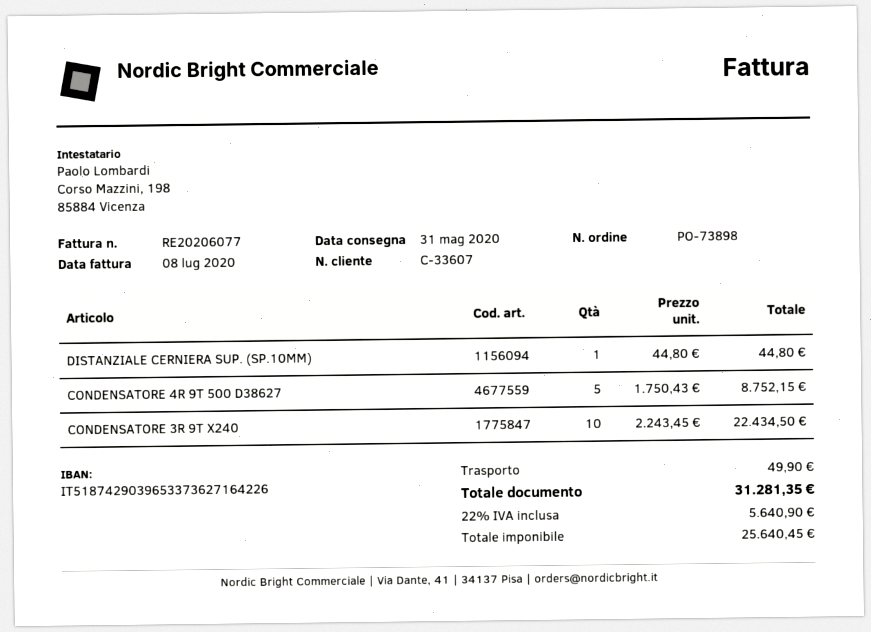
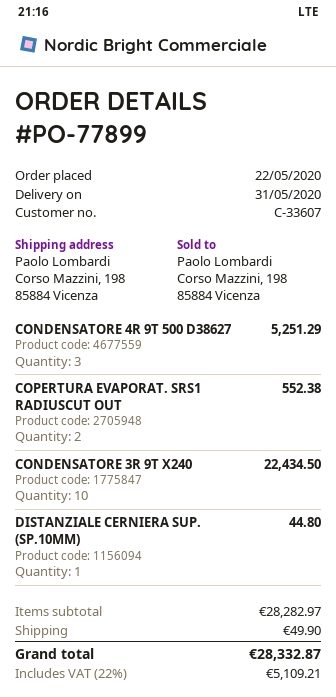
order number: PO-73898 -> PO-77899
CONDENSATORE 4R 9T 500 D38627: 5 for 8752.15 -> 3 for 5251.29
COPERTURA EVAPORAT. SRS1 RADIUSCUT OUT: none -> 2 for 552.38
tax: 22% = 5640.90 -> 22% = 5109.21
total: 31281.35 -> 28332.87

